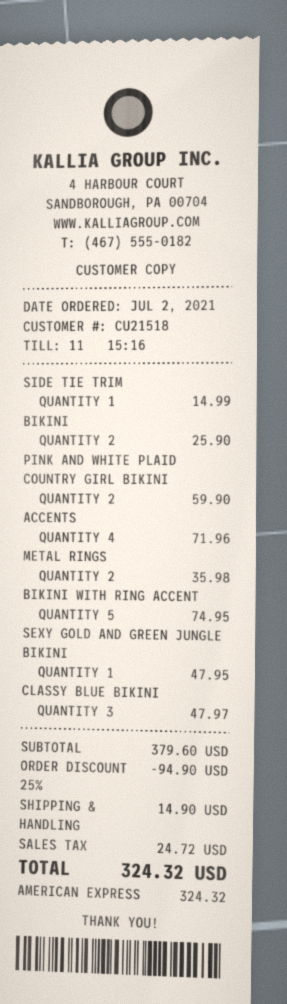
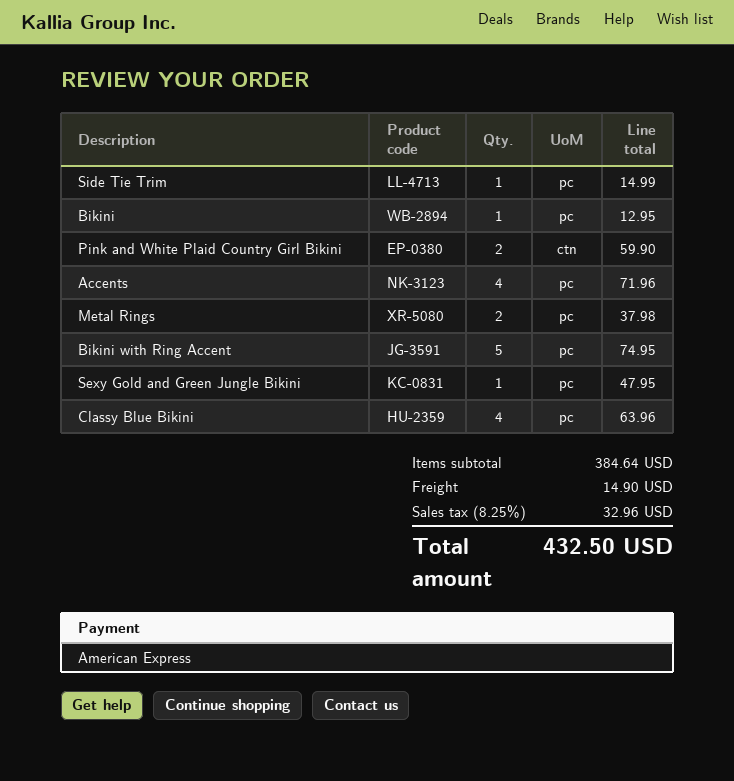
BIKINI: 2 for 25.90 -> 1 for 12.95
METAL RINGS: 2 for 35.98 -> 2 for 37.98
CLASSY BLUE BIKINI: 3 for 47.97 -> 4 for 63.96
subtotal: 379.60 -> 384.64
discount: 25% = 94.90 -> none
tax: 24.72 -> 32.96
total: 324.32 -> 432.50

